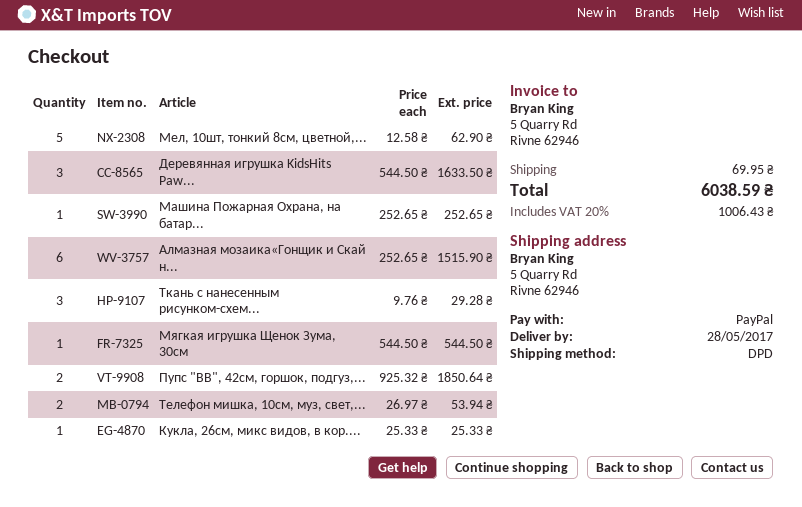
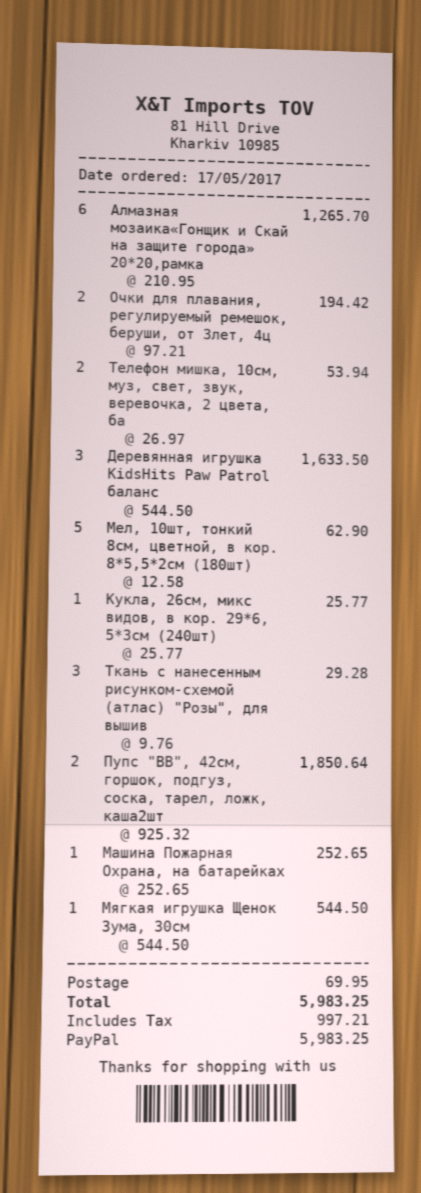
Алмазная мозаика«Гонщик и Скай н...: 6 x 252.65 = 1515.90 -> 6 x 210.95 = 1265.70
Кукла, 26см, микс видов, в кор....: 1 x 25.33 = 25.33 -> 1 x 25.77 = 25.77
Очки для плавания, регулируемый ремешок, беруши, от 3лет, 4ц: none -> 2 x 97.21 = 194.42
tax: 1006.43 -> 997.21
total: 6038.59 -> 5983.25

